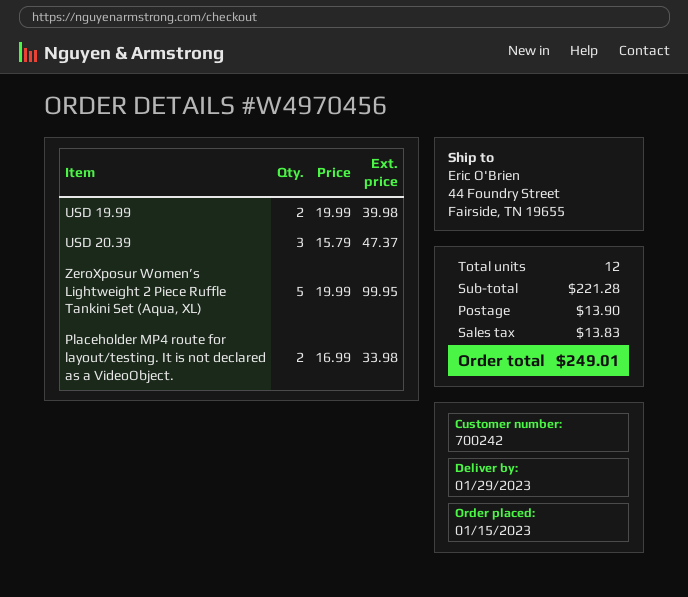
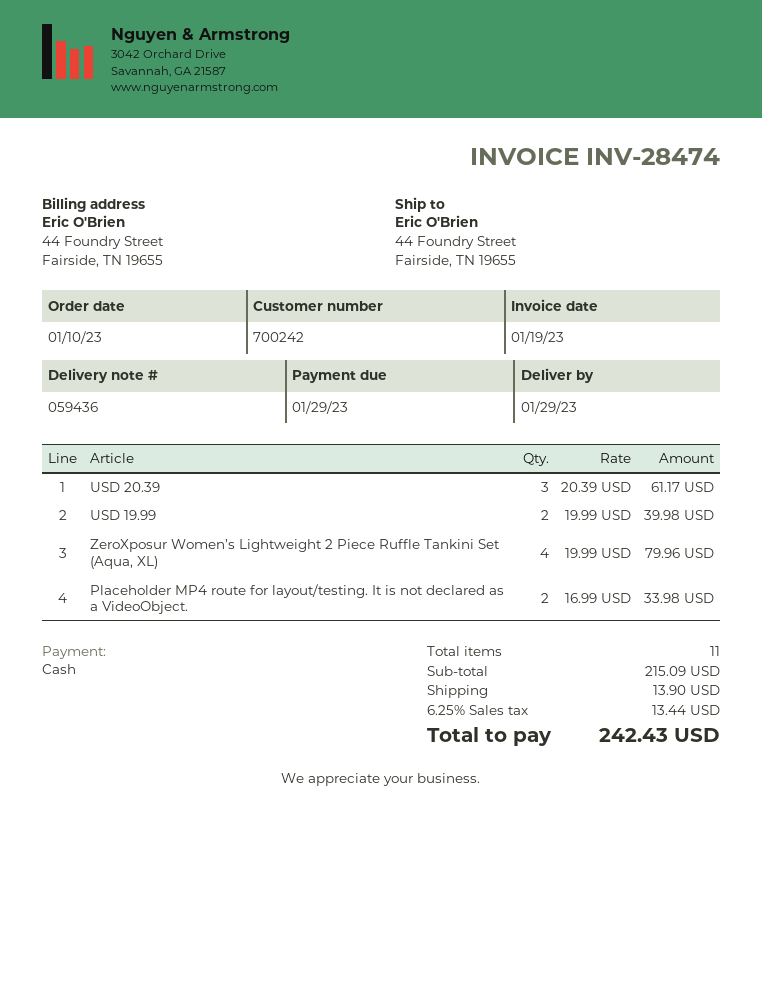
order date: 2023-01-15 -> 2023-01-10
USD 20.39: 3 x 15.79 = 47.37 -> 3 x 20.39 = 61.17
ZeroXposur Women’s Lightweight 2 Piece Ruffle Tankini Set (Aqua, XL): 5 x 19.99 = 99.95 -> 4 x 19.99 = 79.96
total quantity: 12 -> 11
subtotal: 221.28 -> 215.09
tax: 13.83 -> 13.44
total: 249.01 -> 242.43

